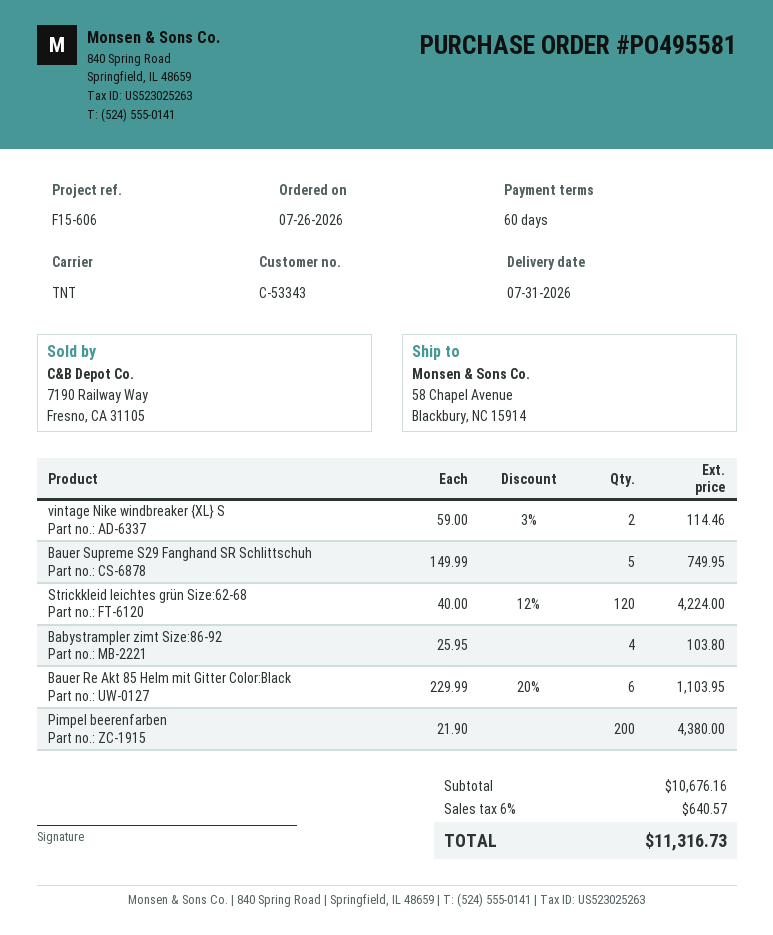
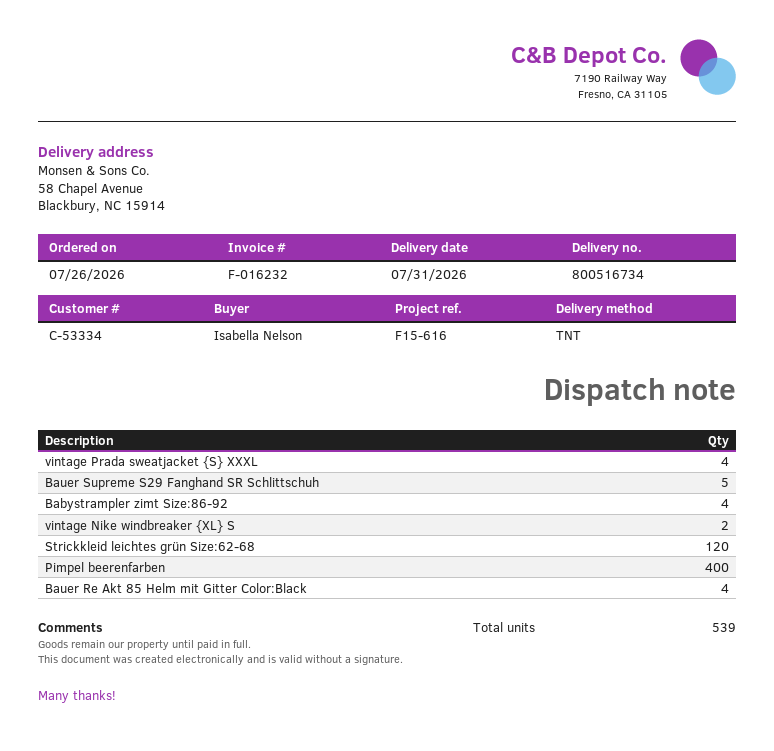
customer number: C-53343 -> C-53334
reference: F15-606 -> F15-616
Bauer Re Akt 85 Helm mit Gitter Color:Black: 6 -> 4
Pimpel beerenfarben: 200 -> 400
vintage Prada sweatjacket {S} XXXL: none -> 4

